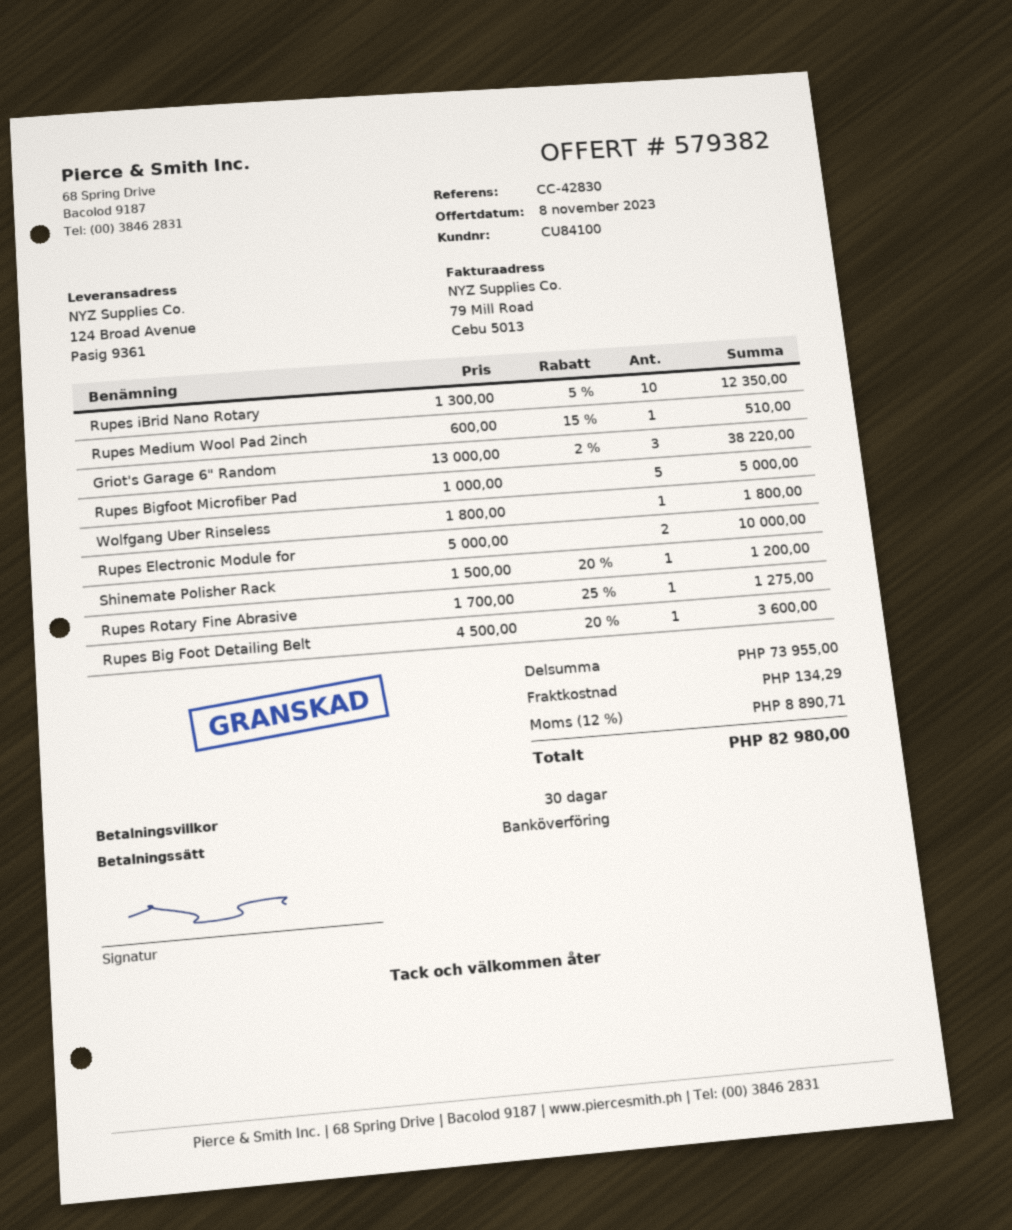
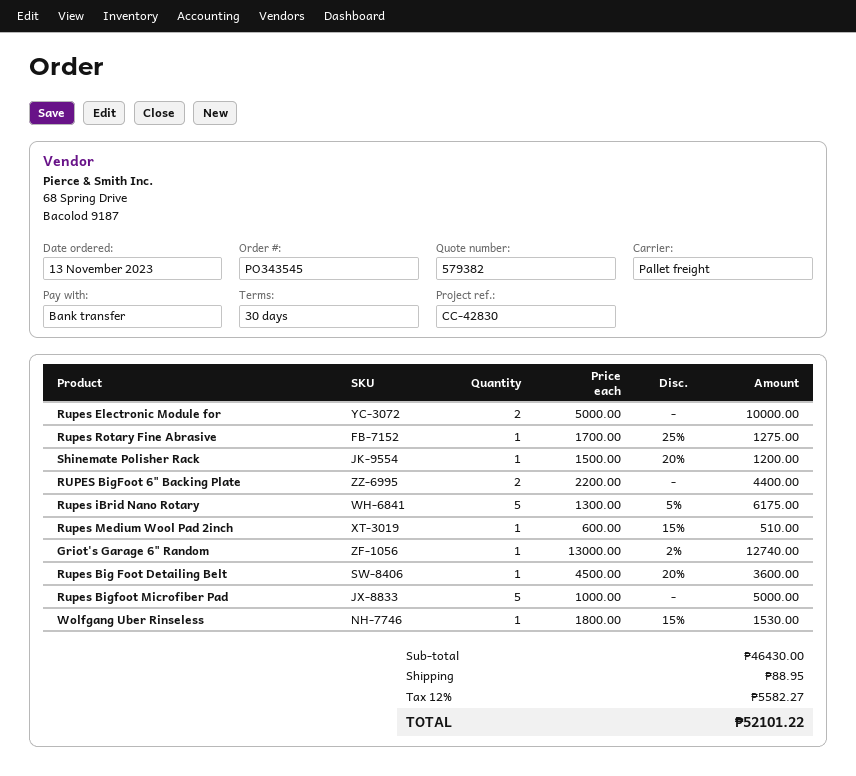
Rupes iBrid Nano Rotary: 10 x 1300.00 - 5% = 12350.00 -> 5 x 1300.00 - 5% = 6175.00
Griot's Garage 6" Random: 3 x 13000.00 - 2% = 38220.00 -> 1 x 13000.00 - 2% = 12740.00
Wolfgang Uber Rinseless: 1 x 1800.00 = 1800.00 -> 1 x 1800.00 - 15% = 1530.00
RUPES BigFoot 6" Backing Plate: none -> 2 x 2200.00 = 4400.00
subtotal: 73955.00 -> 46430.00
shipping: 134.29 -> 88.95
tax: 12% = 8890.71 -> 12% = 5582.27
total: 82980.00 -> 52101.22

